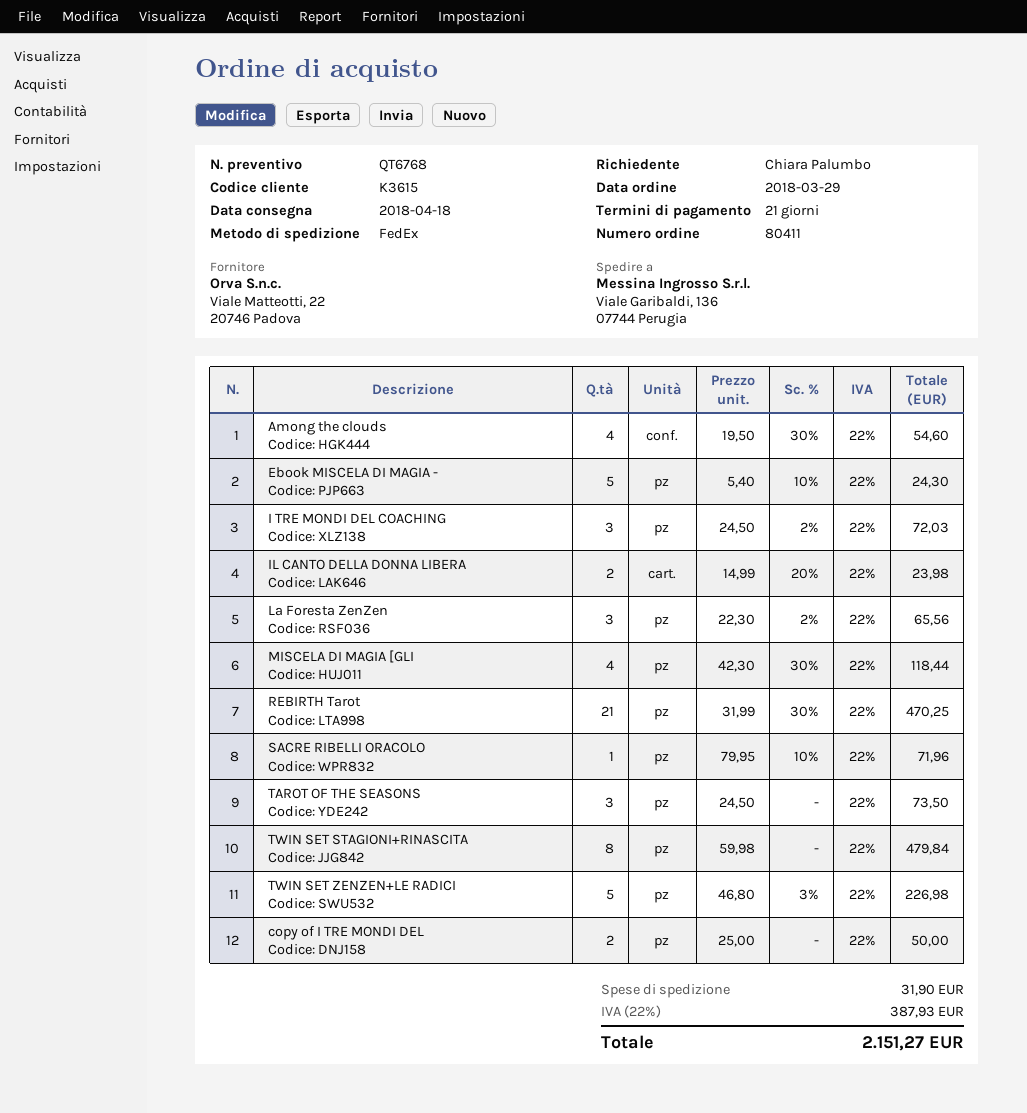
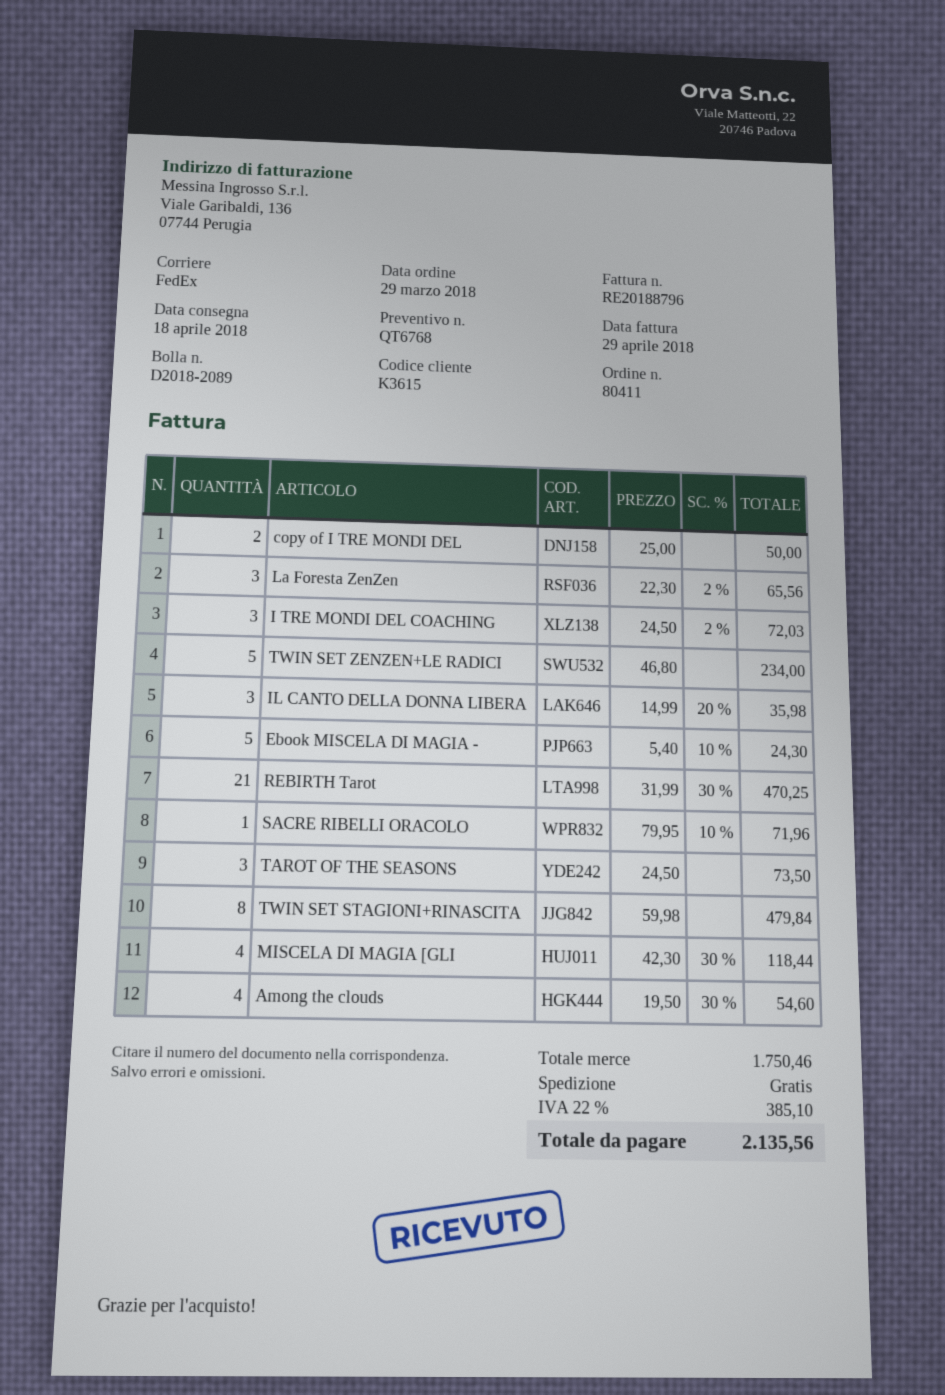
IL CANTO DELLA DONNA LIBERA: 2 x 14.99 - 20% = 23.98 -> 3 x 14.99 - 20% = 35.98
TWIN SET ZENZEN+LE RADICI: 5 x 46.80 - 3% = 226.98 -> 5 x 46.80 = 234.00
shipping: 31.90 -> 0.00
tax: 22% = 387.93 -> 22% = 385.10
total: 2151.27 -> 2135.56

